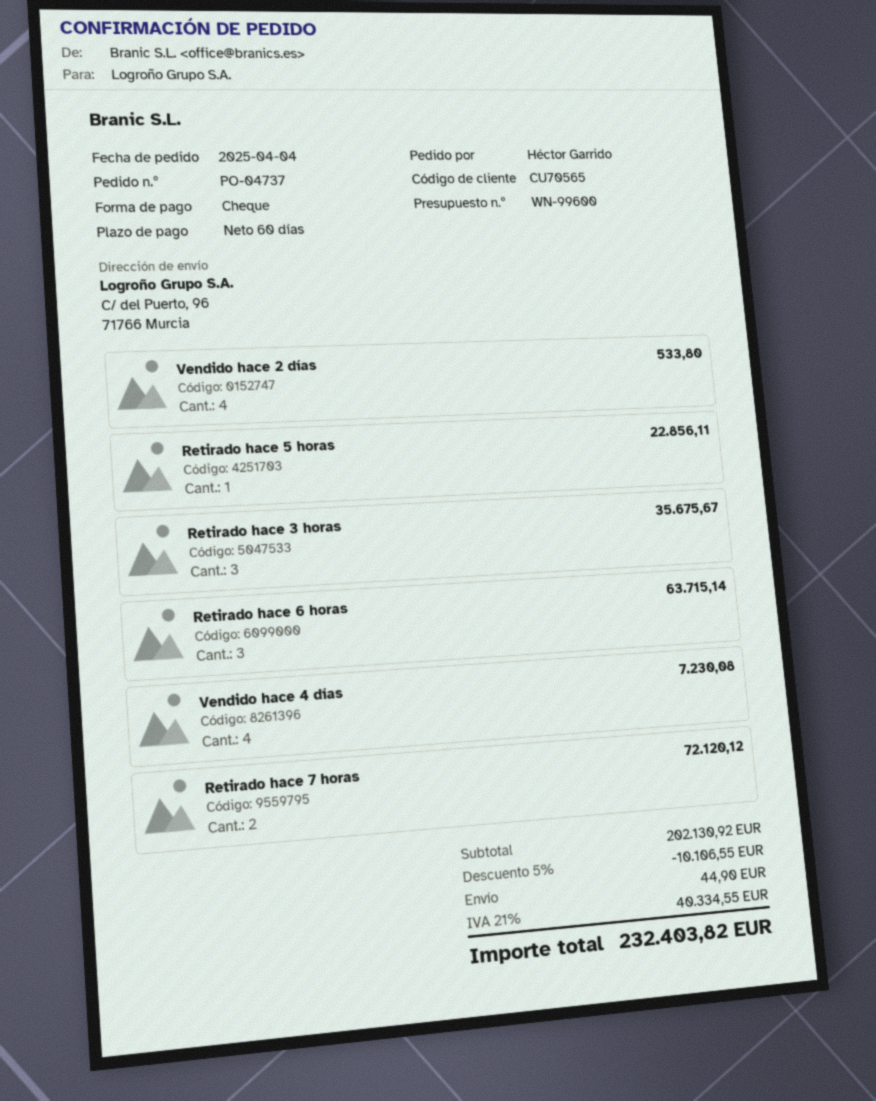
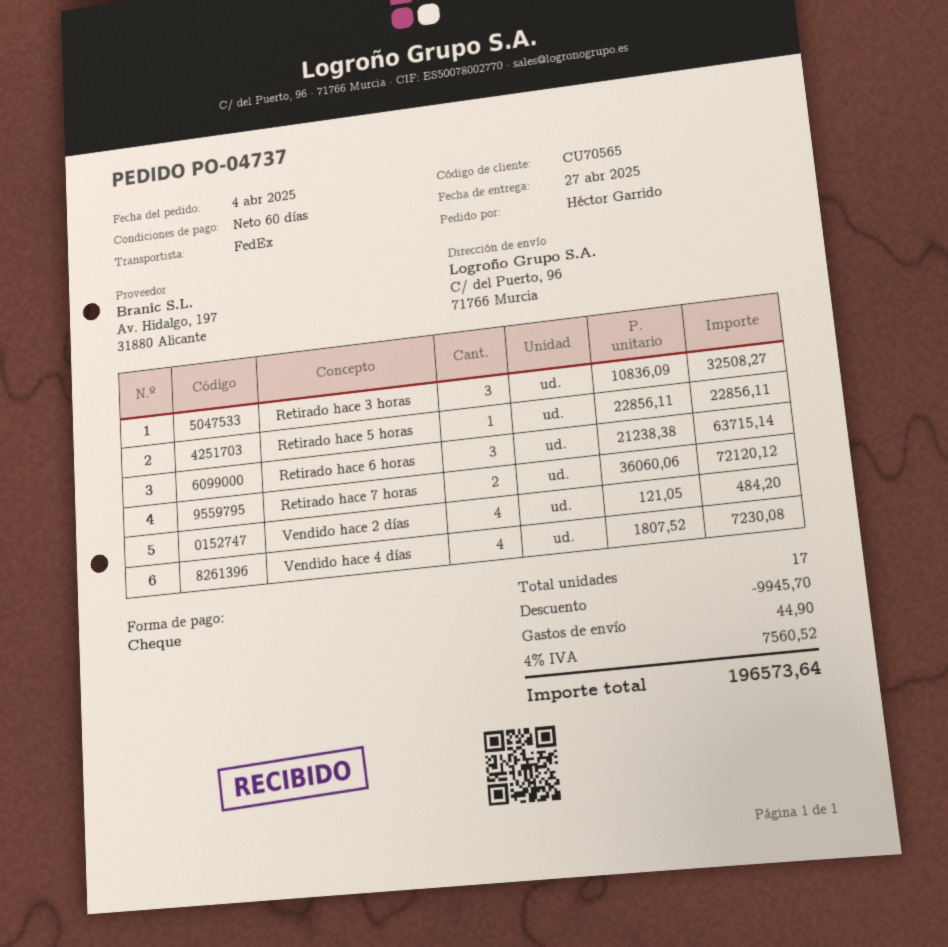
Vendido hace 2 días: 4 for 533.80 -> 4 for 484.20
Retirado hace 3 horas: 3 for 35675.67 -> 3 for 32508.27
discount: 10106.55 -> 9945.70
tax: 21% = 40334.55 -> 4% = 7560.52
total: 232403.82 -> 196573.64

